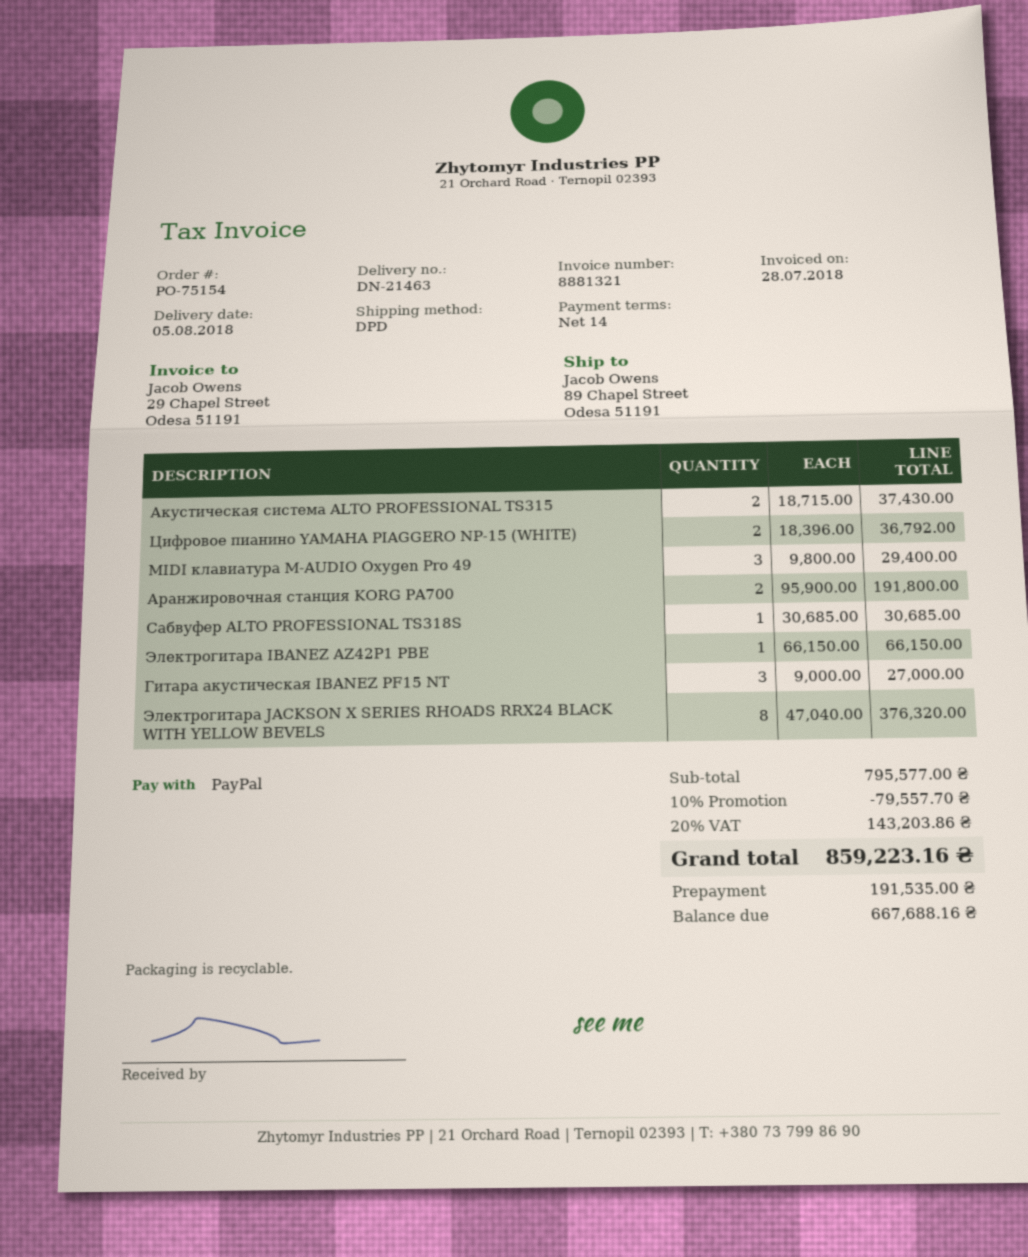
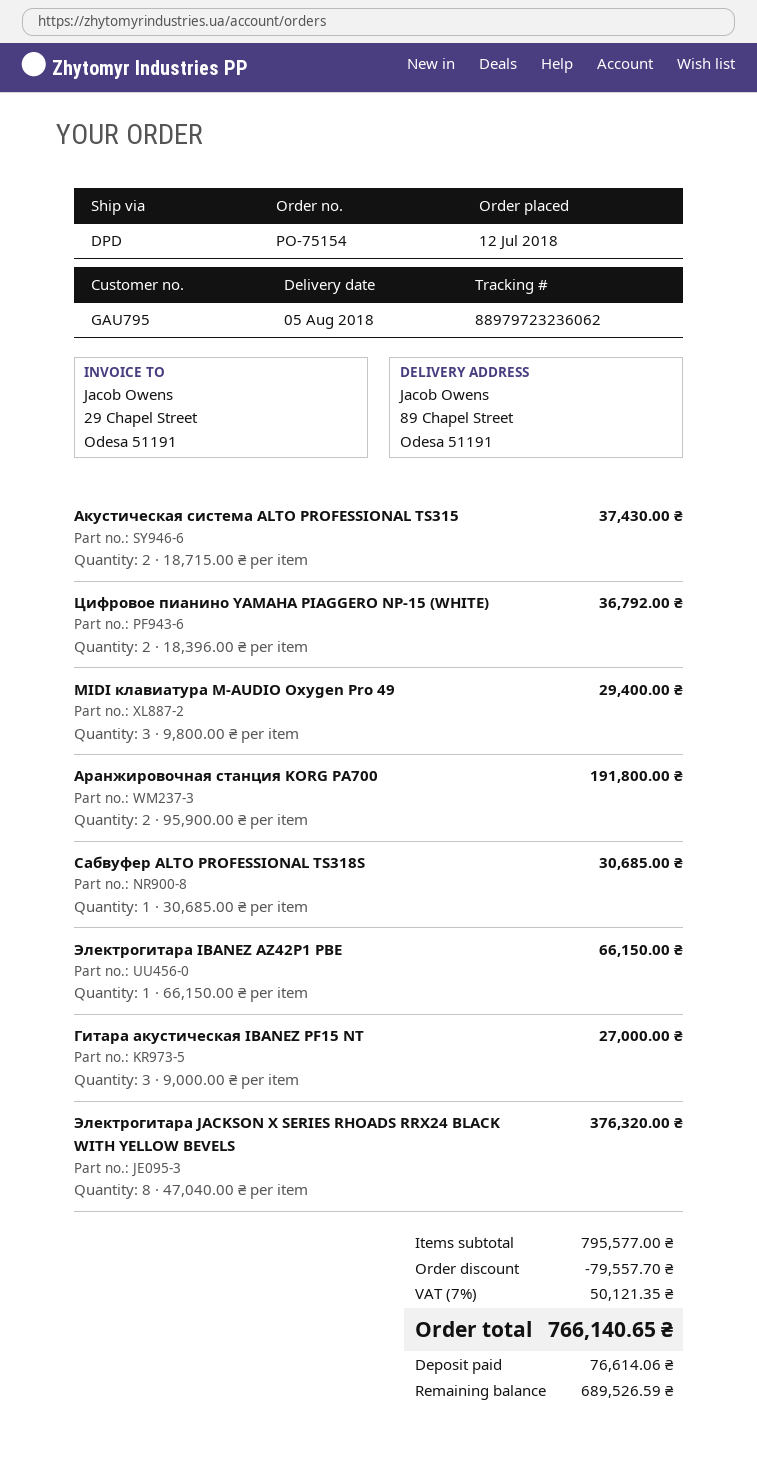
tax: 20% = 143203.86 -> 7% = 50121.35
total: 859223.16 -> 766140.65
deposit: 191535.00 -> 76614.06
balance: 667688.16 -> 689526.59

